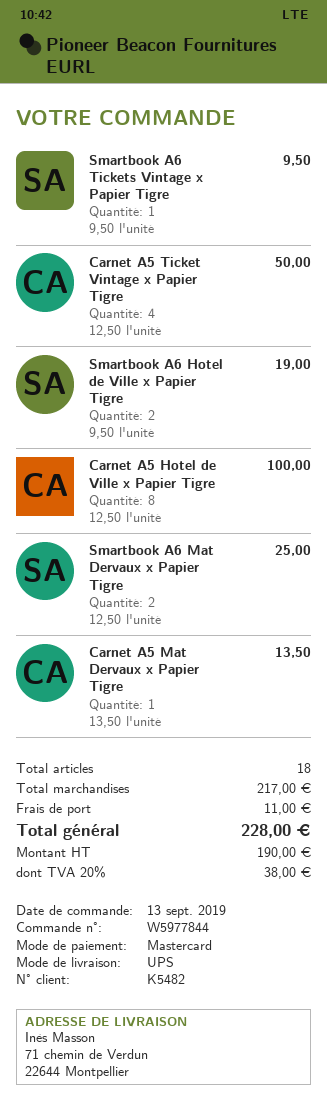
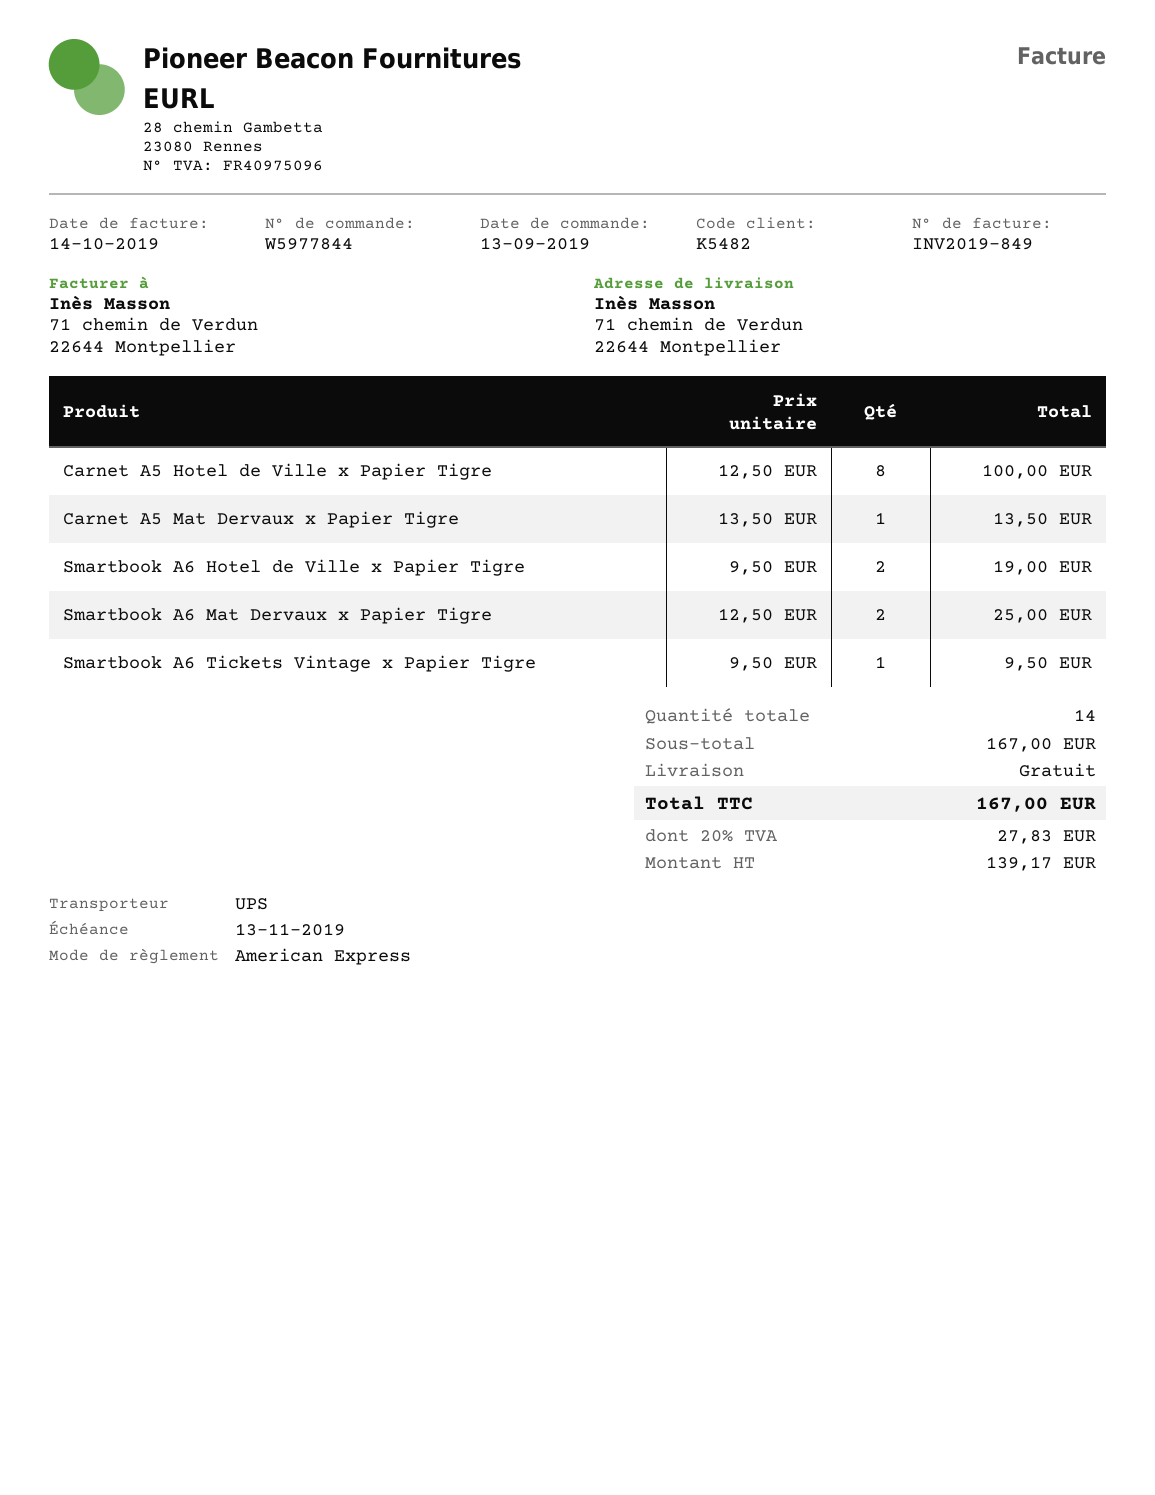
payment method: Mastercard -> American Express
Carnet A5 Ticket Vintage x Papier Tigre: 4 x 12.50 = 50.00 -> none
total quantity: 18 -> 14
subtotal: 217.00 -> 167.00
shipping: 11.00 -> 0.00
net: 190.00 -> 139.17
tax: 20% = 38.00 -> 20% = 27.83
total: 228.00 -> 167.00

